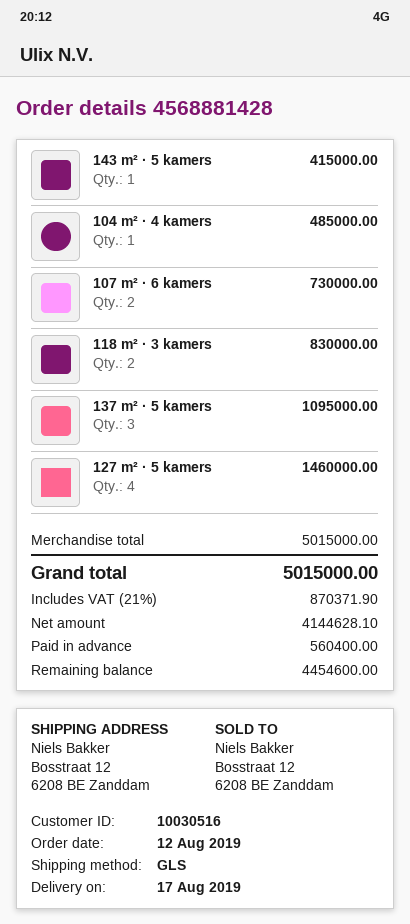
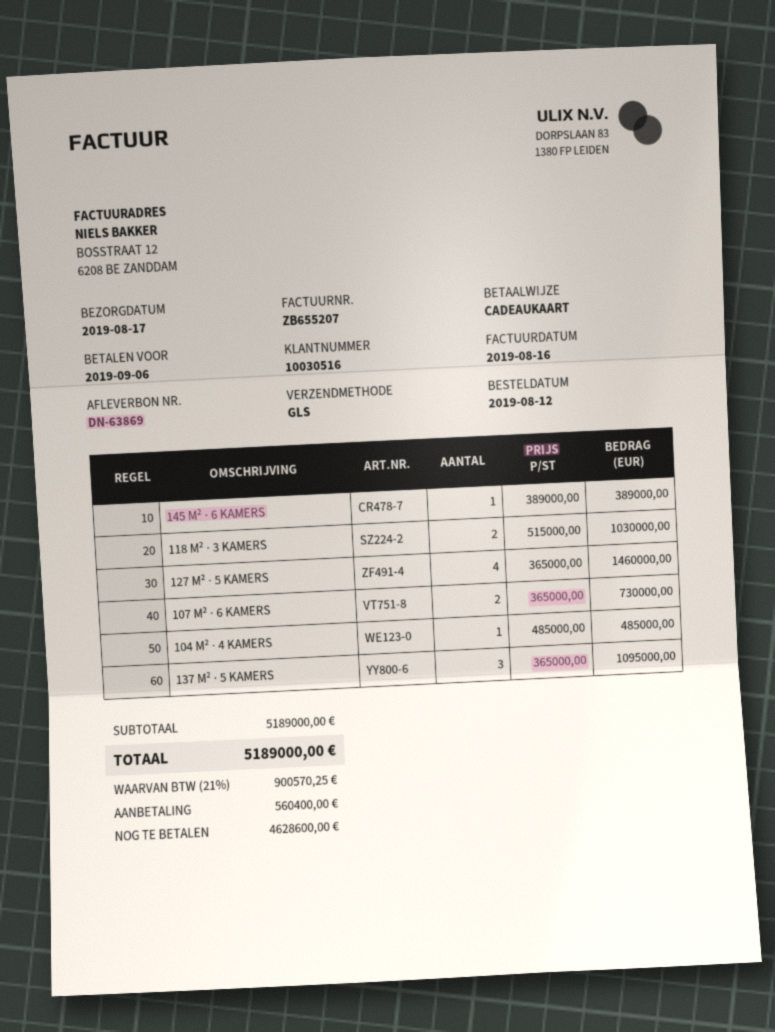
143 m² · 5 kamers: 1 for 415000.00 -> none
118 m² · 3 kamers: 2 for 830000.00 -> 2 for 1030000.00
145 M² · 6 KAMERS: none -> 1 for 389000.00
subtotal: 5015000.00 -> 5189000.00
tax: 21% = 870371.90 -> 21% = 900570.25
total: 5015000.00 -> 5189000.00
balance: 4454600.00 -> 4628600.00

